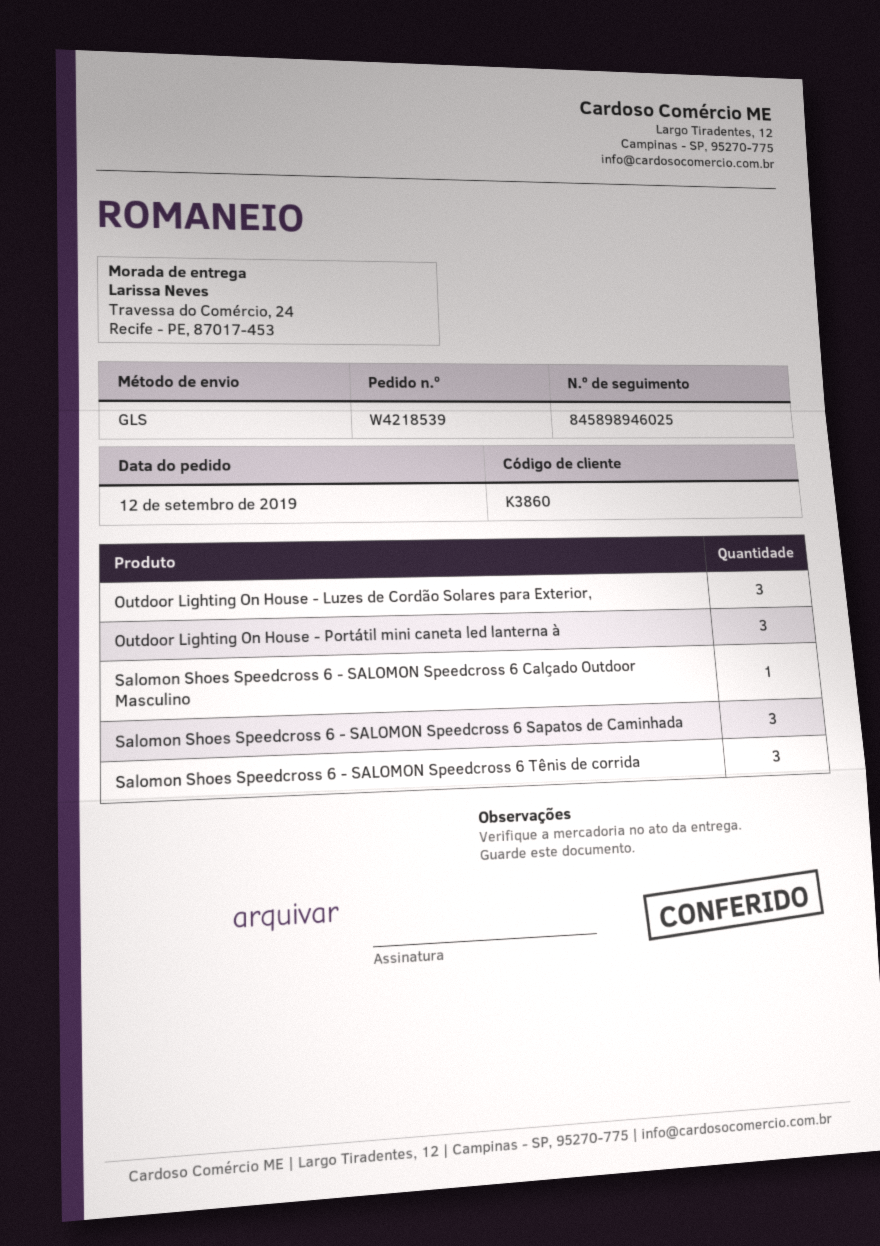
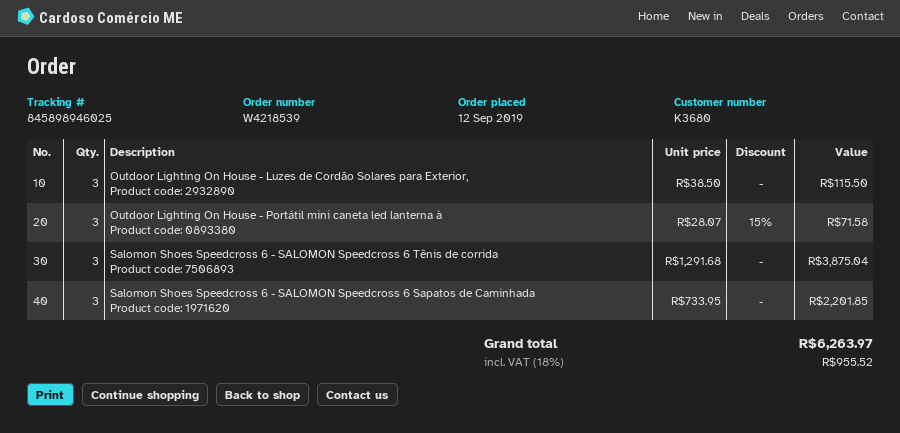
customer number: K3860 -> K3680
Salomon Shoes Speedcross 6 - SALOMON Speedcross 6 Calçado Outdoor Masculino: 1 -> none

